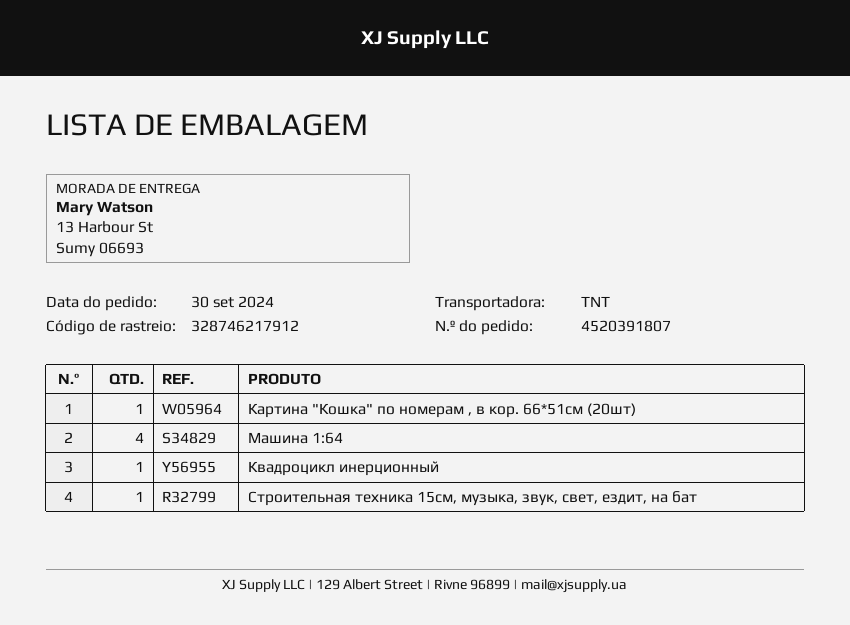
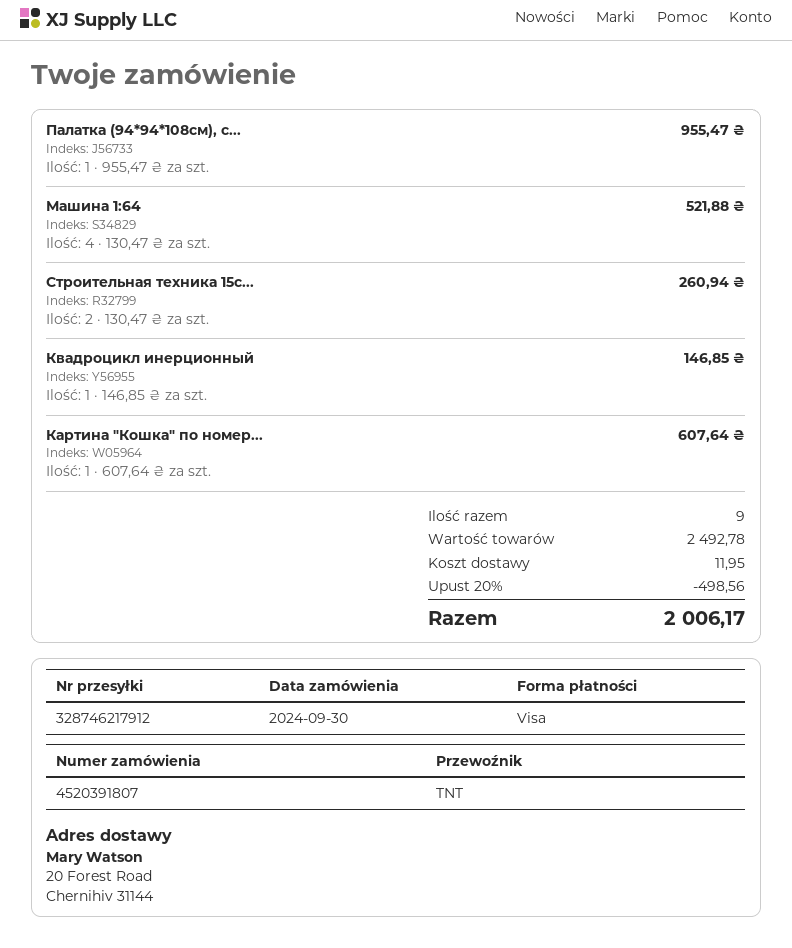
ship to: 13 Harbour St, Sumy 06693 -> 20 Forest Road, Chernihiv 31144
Строительная техника 15см, музыка, звук, свет, ездит, на бат: 1 -> 2
Палатка (94*94*108см), с...: none -> 1

